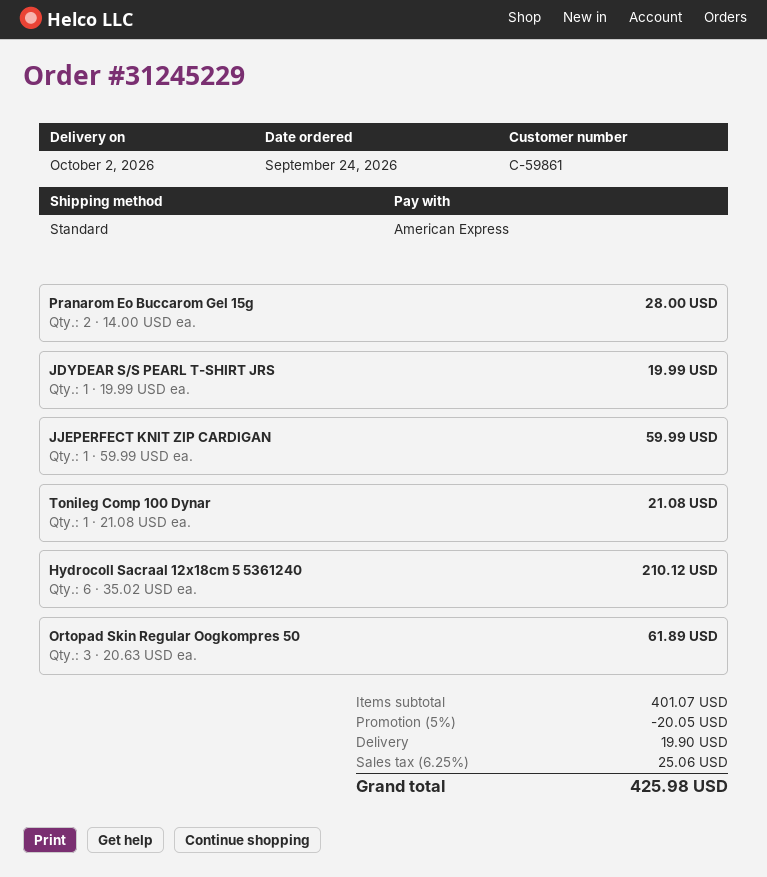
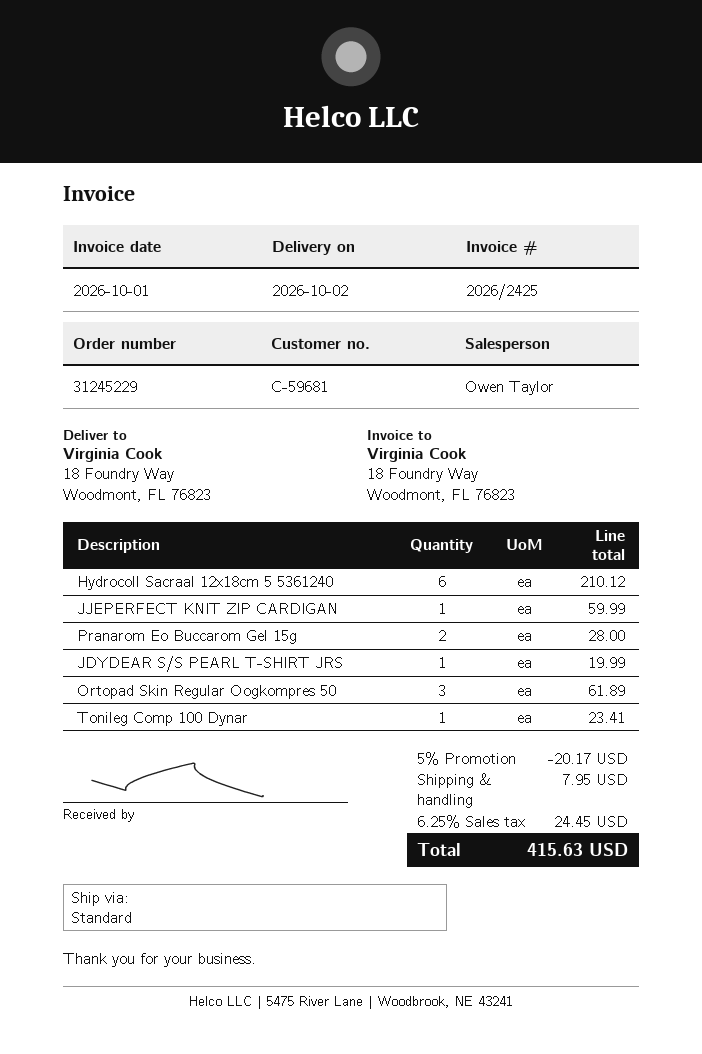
customer number: C-59861 -> C-59681
Tonileg Comp 100 Dynar: 1 for 21.08 -> 1 for 23.41
discount: 5% = 20.05 -> 5% = 20.17
shipping: 19.90 -> 7.95
tax: 6.25% = 25.06 -> 6.25% = 24.45
total: 425.98 -> 415.63

